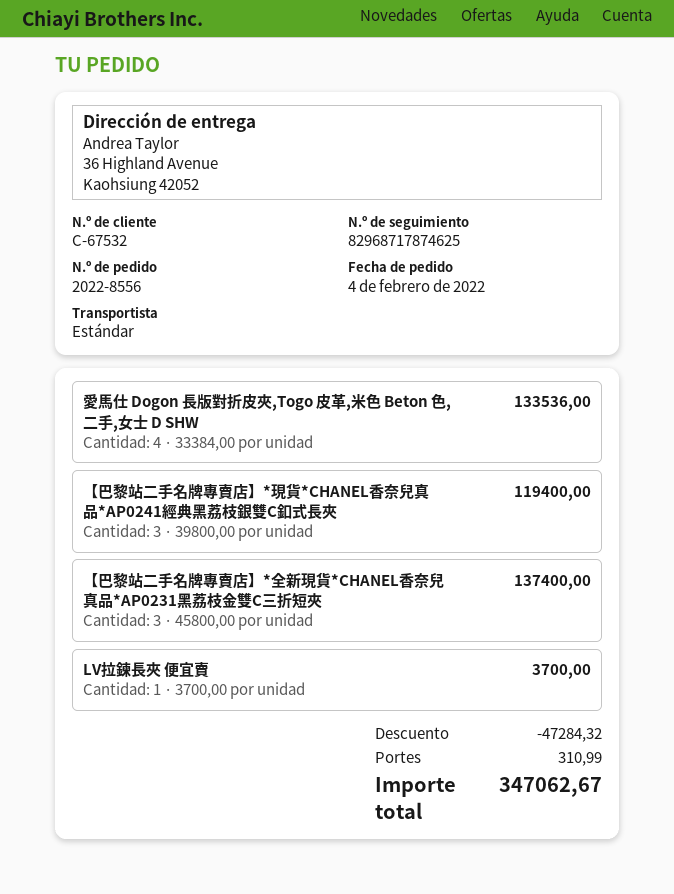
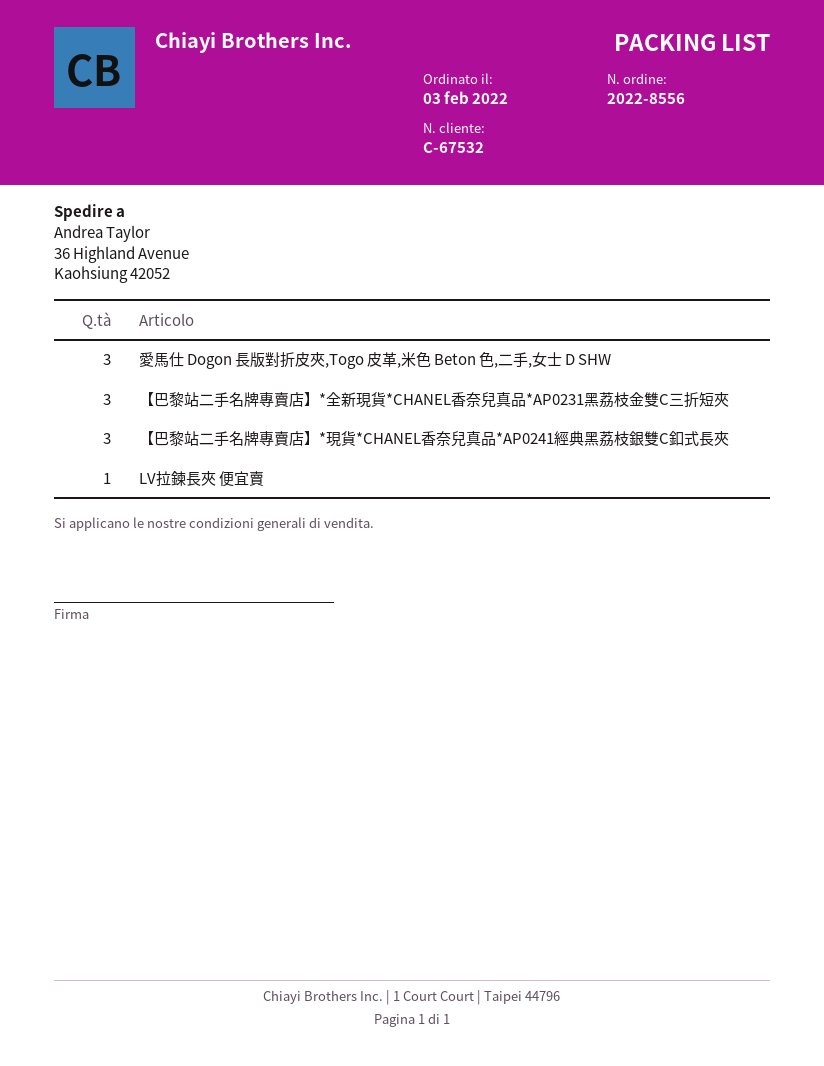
order date: 2022-02-04 -> 2022-02-03
愛馬仕 Dogon 長版對折皮夾,Togo 皮革,米色 Beton 色,二手,女士 D SHW: 4 -> 3

